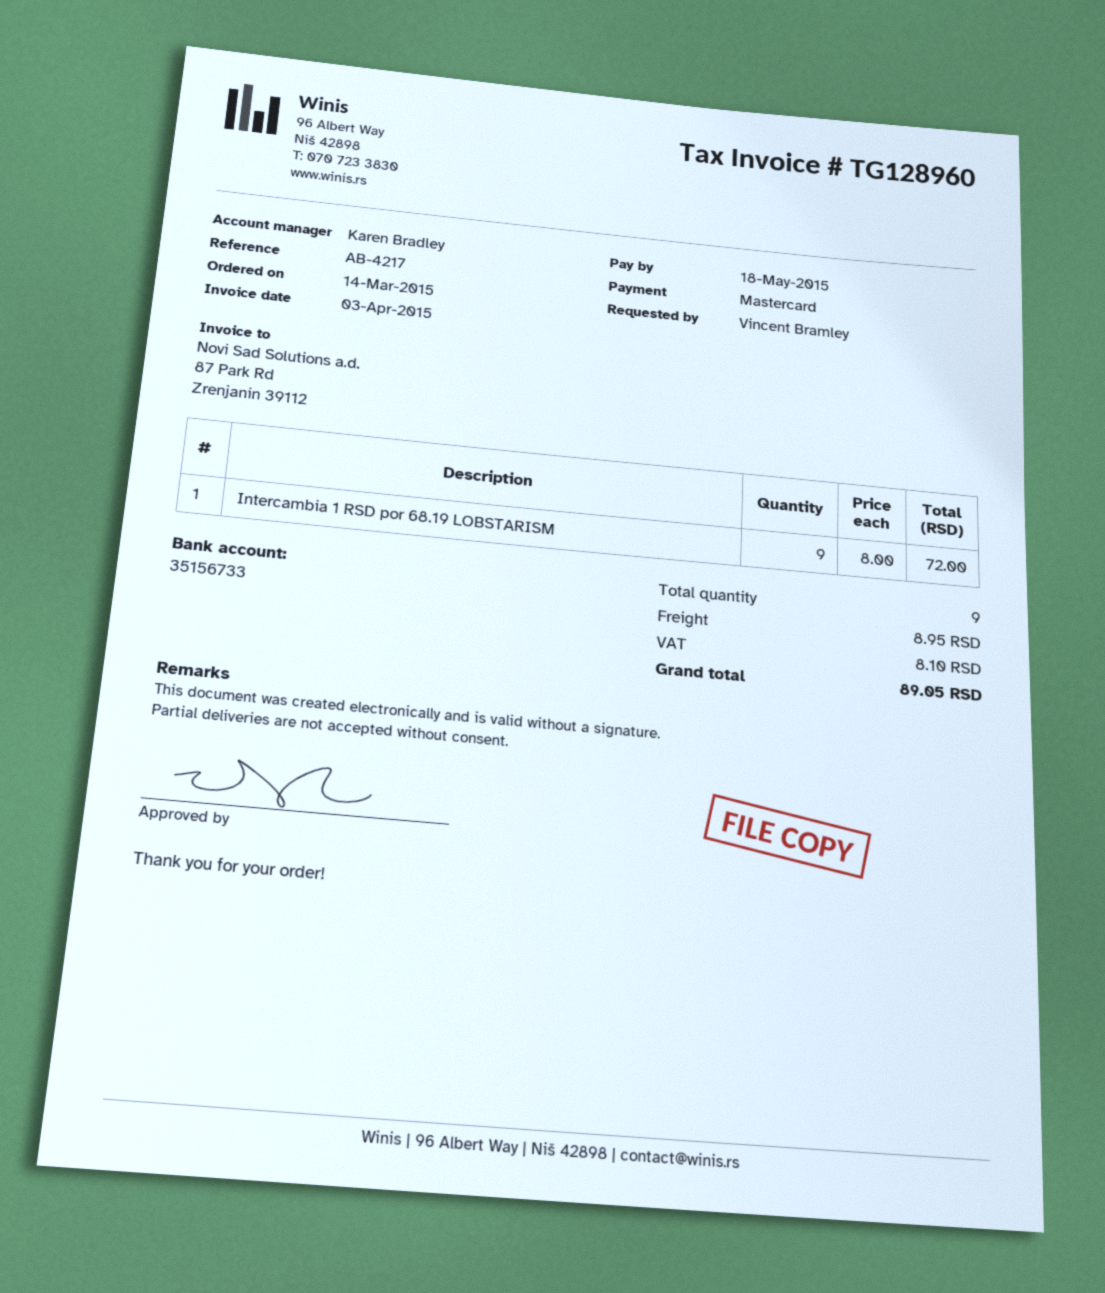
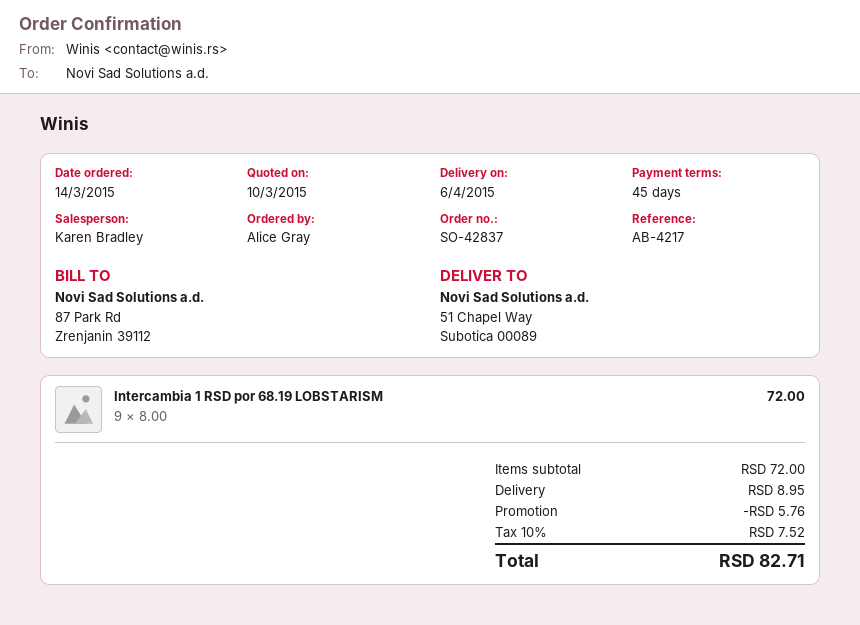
ordered by: Vincent Bramley -> Alice Gray
discount: none -> 5.76
tax: 8.10 -> 7.52
total: 89.05 -> 82.71

